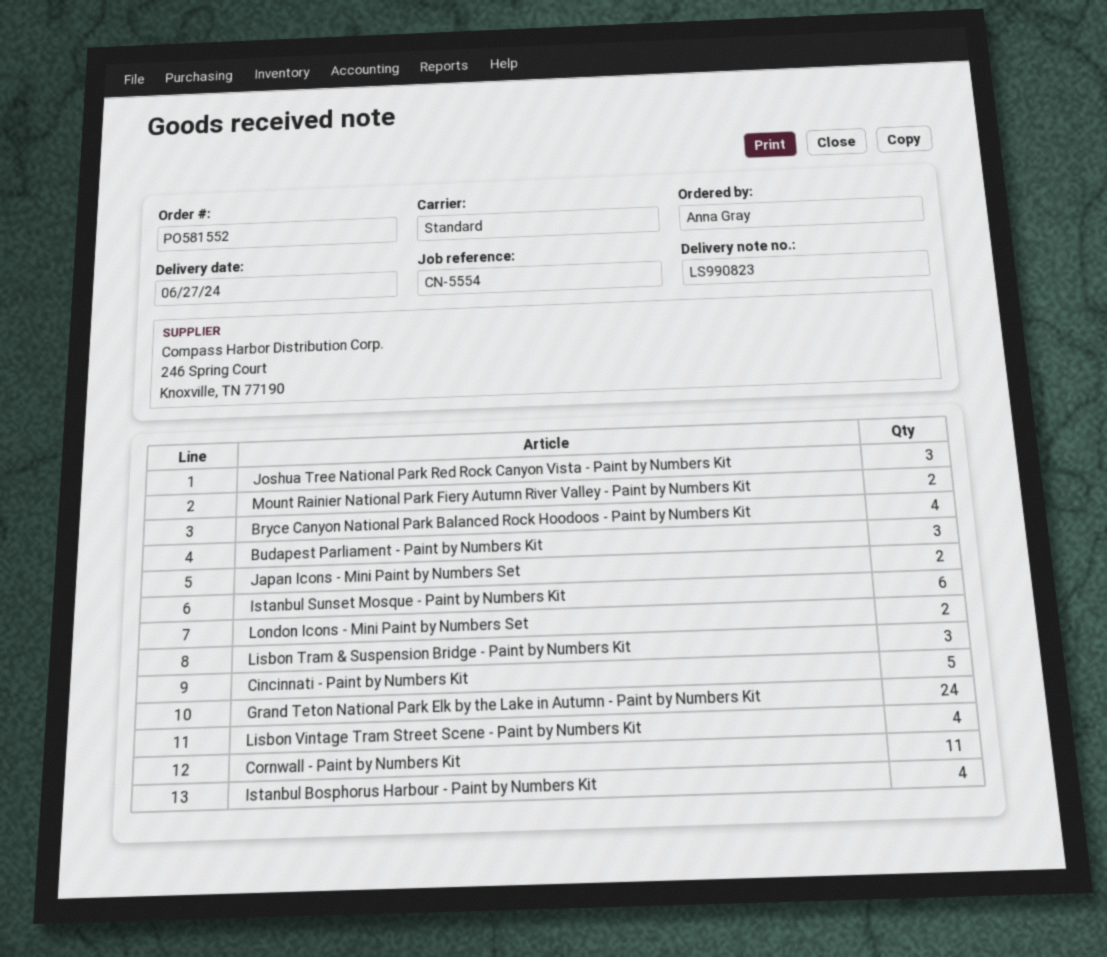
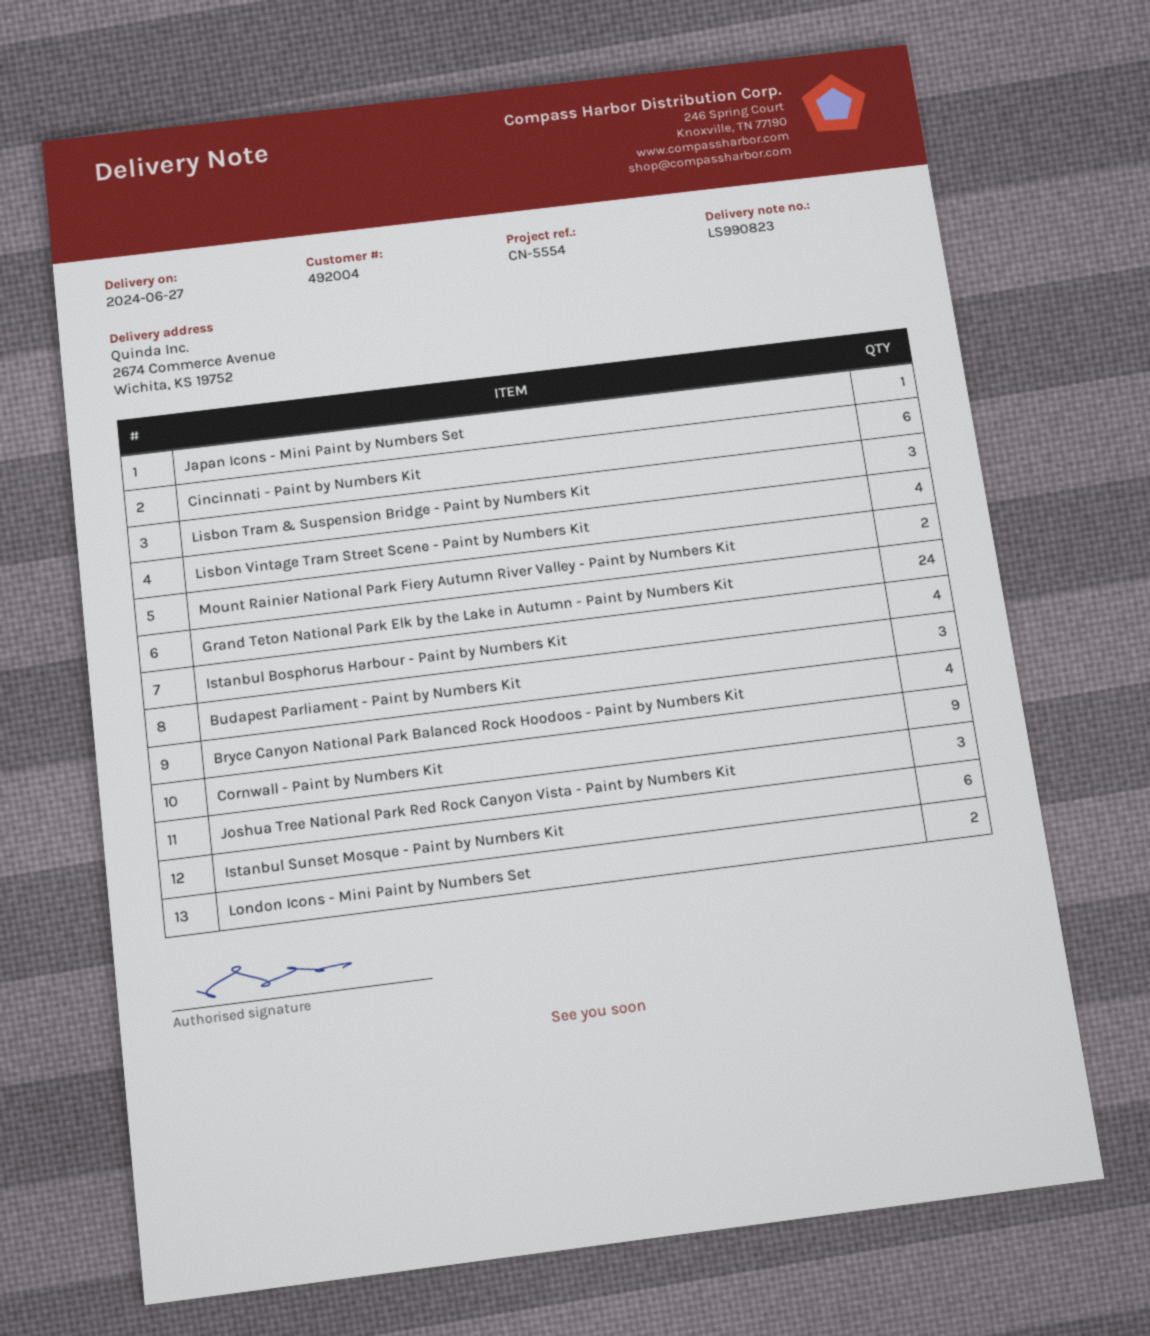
Japan Icons - Mini Paint by Numbers Set: 2 -> 1
Cincinnati - Paint by Numbers Kit: 5 -> 6
Cornwall - Paint by Numbers Kit: 11 -> 9

